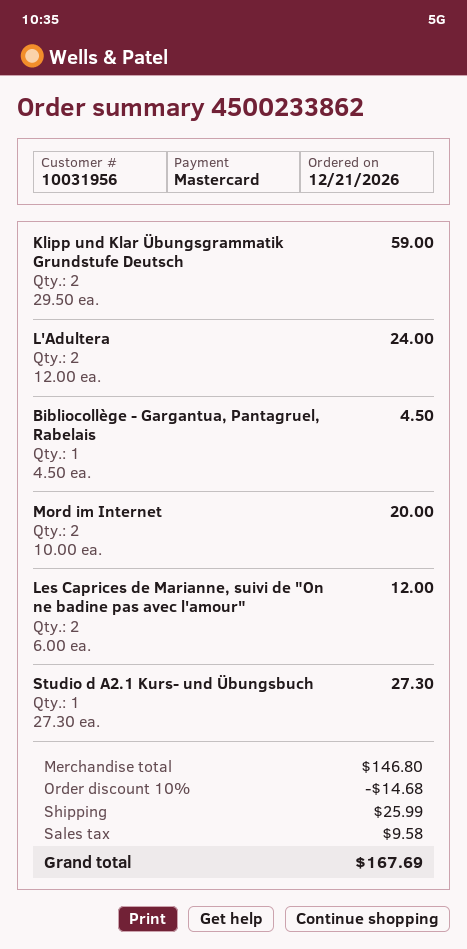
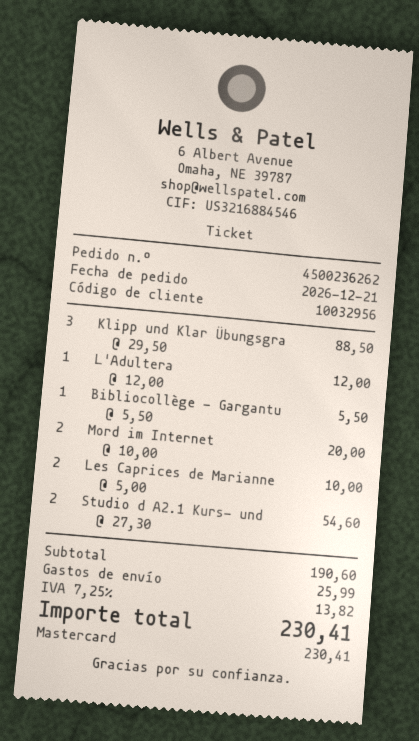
order number: 4500233862 -> 4500236262
customer number: 10031956 -> 10032956
Klipp und Klar Übungsgrammatik Grundstufe Deutsch: 2 x 29.50 = 59.00 -> 3 x 29.50 = 88.50
L'Adultera: 2 x 12.00 = 24.00 -> 1 x 12.00 = 12.00
Bibliocollège - Gargantua, Pantagruel, Rabelais: 1 x 4.50 = 4.50 -> 1 x 5.50 = 5.50
Les Caprices de Marianne, suivi de "On ne badine pas avec l'amour": 2 x 6.00 = 12.00 -> 2 x 5.00 = 10.00
Studio d A2.1 Kurs- und Übungsbuch: 1 x 27.30 = 27.30 -> 2 x 27.30 = 54.60
subtotal: 146.80 -> 190.60
discount: 10% = 14.68 -> none
tax: 9.58 -> 13.82
total: 167.69 -> 230.41

